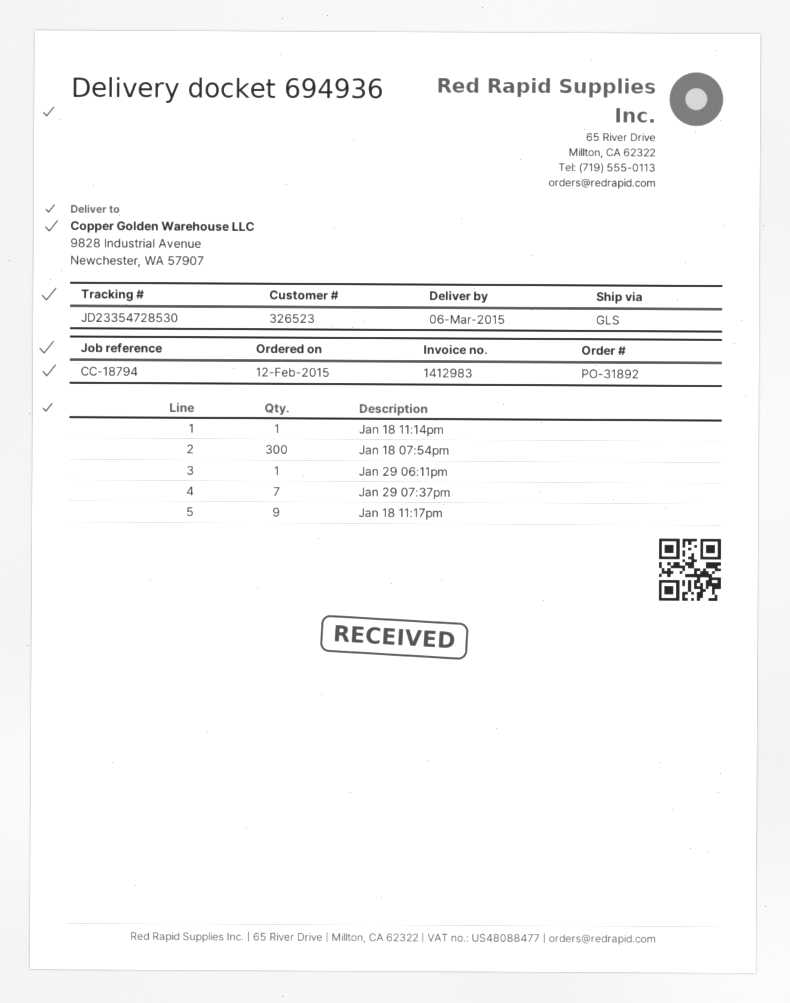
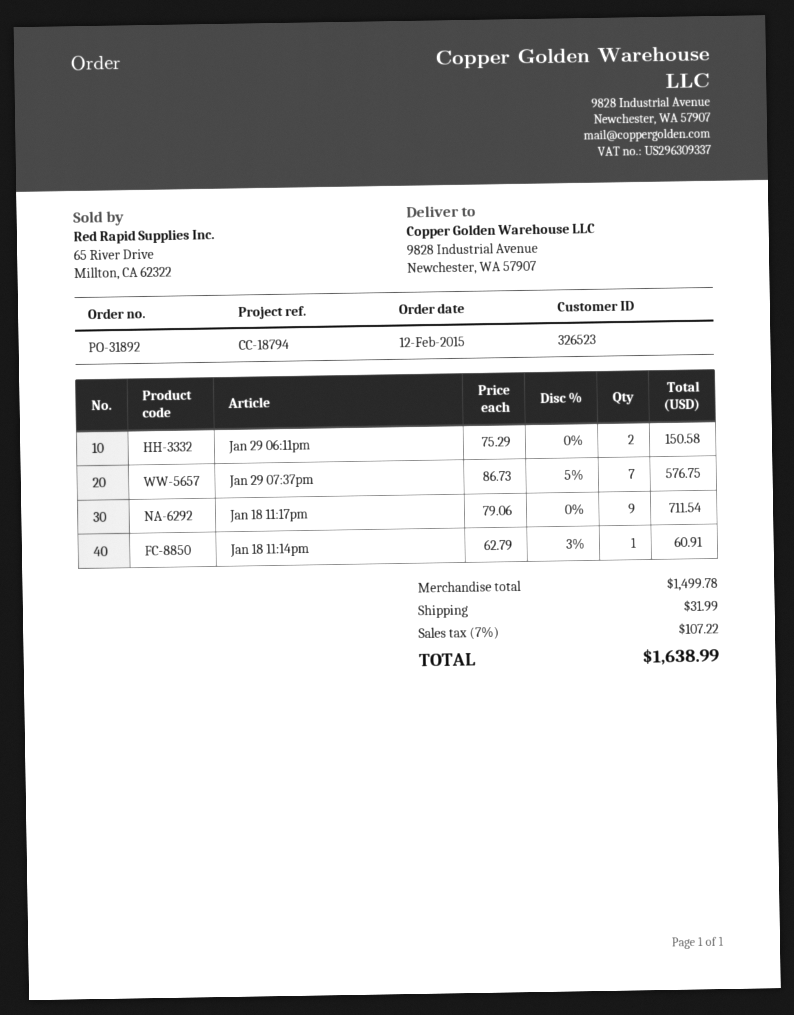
Jan 18 07:54pm: 300 -> none
Jan 29 06:11pm: 1 -> 2

